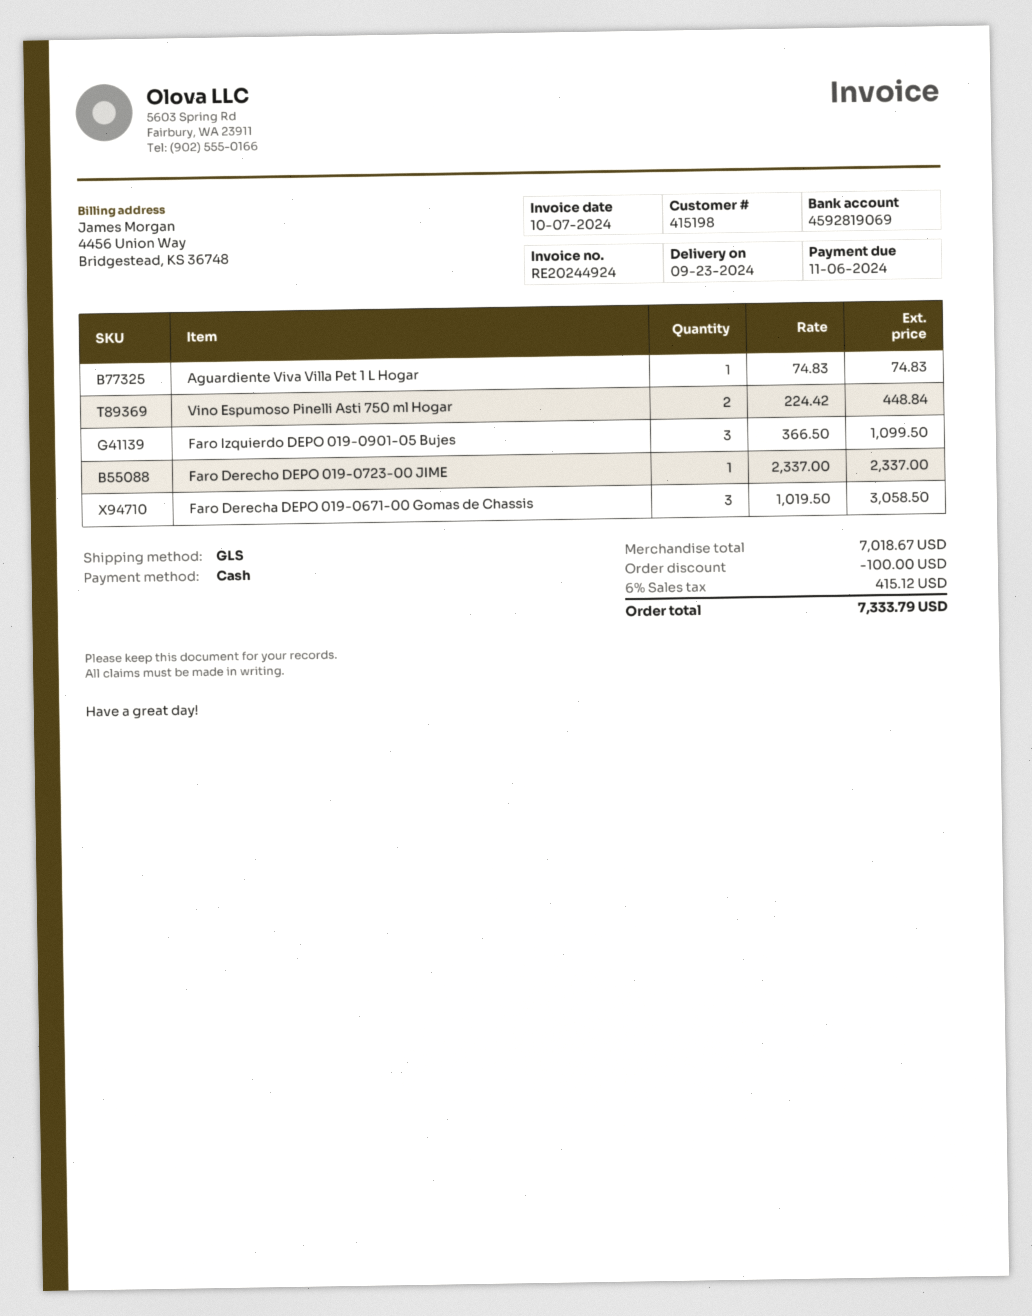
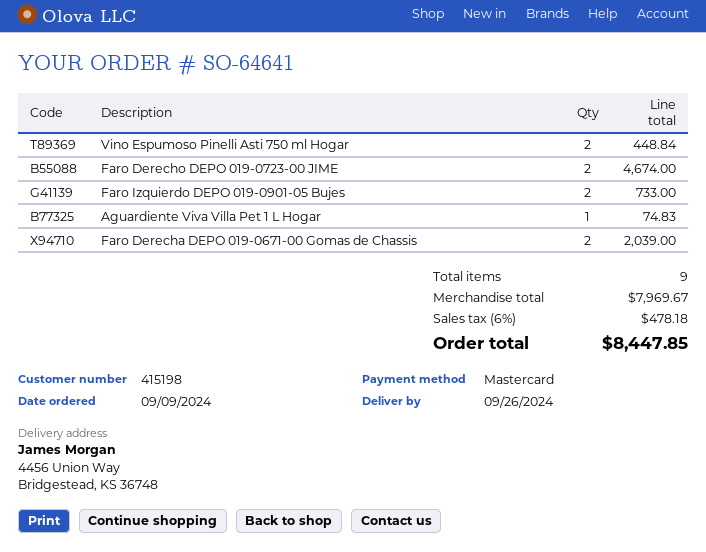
delivery date: 2024-09-23 -> 2024-09-26
payment method: cash -> Mastercard
Faro Izquierdo DEPO 019-0901-05 Bujes: 3 for 1099.50 -> 2 for 733.00
Faro Derecho DEPO 019-0723-00 JIME: 1 for 2337.00 -> 2 for 4674.00
Faro Derecha DEPO 019-0671-00 Gomas de Chassis: 3 for 3058.50 -> 2 for 2039.00
subtotal: 7018.67 -> 7969.67
discount: 100.00 -> none
tax: 6% = 415.12 -> 6% = 478.18
total: 7333.79 -> 8447.85

